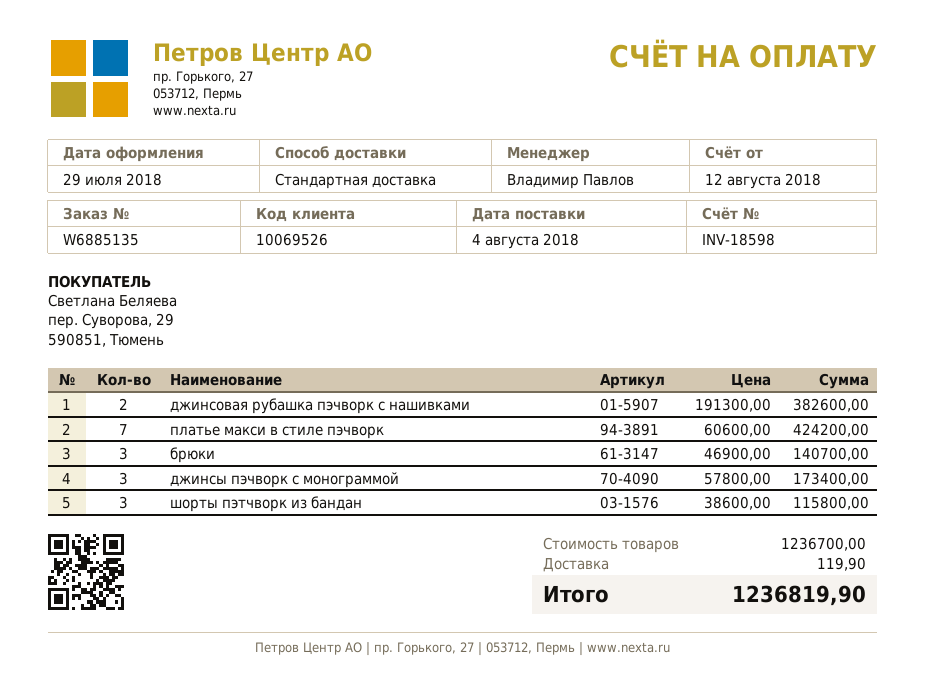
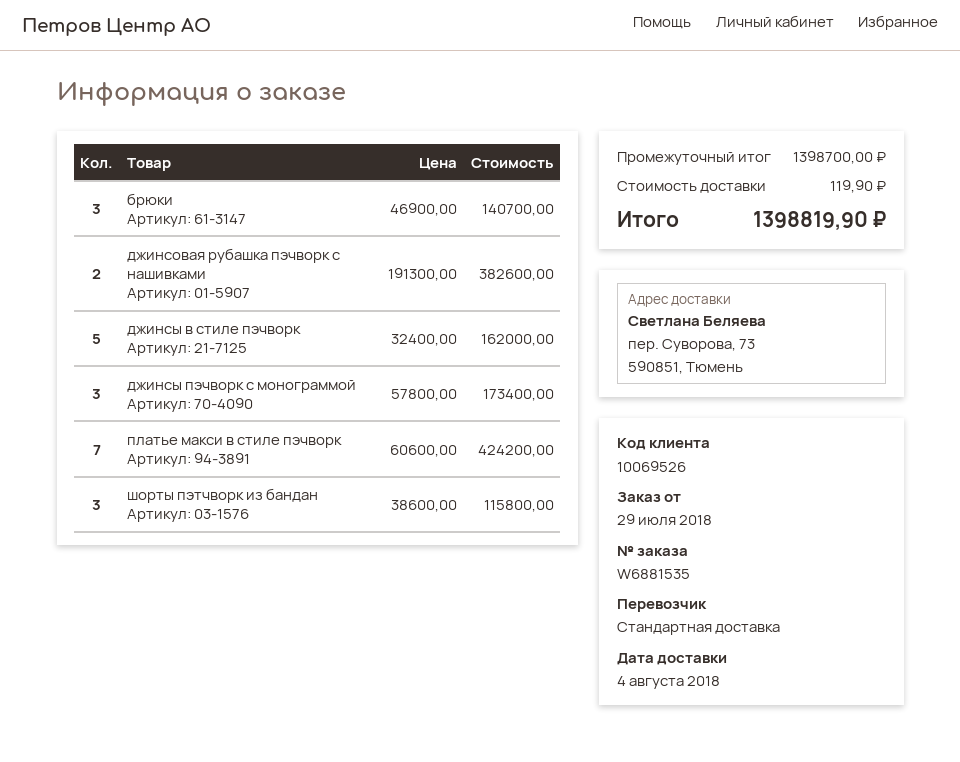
order number: W6885135 -> W6881535
джинсы в стиле пэчворк: none -> 5 x 32400.00 = 162000.00
subtotal: 1236700.00 -> 1398700.00
total: 1236819.90 -> 1398819.90

